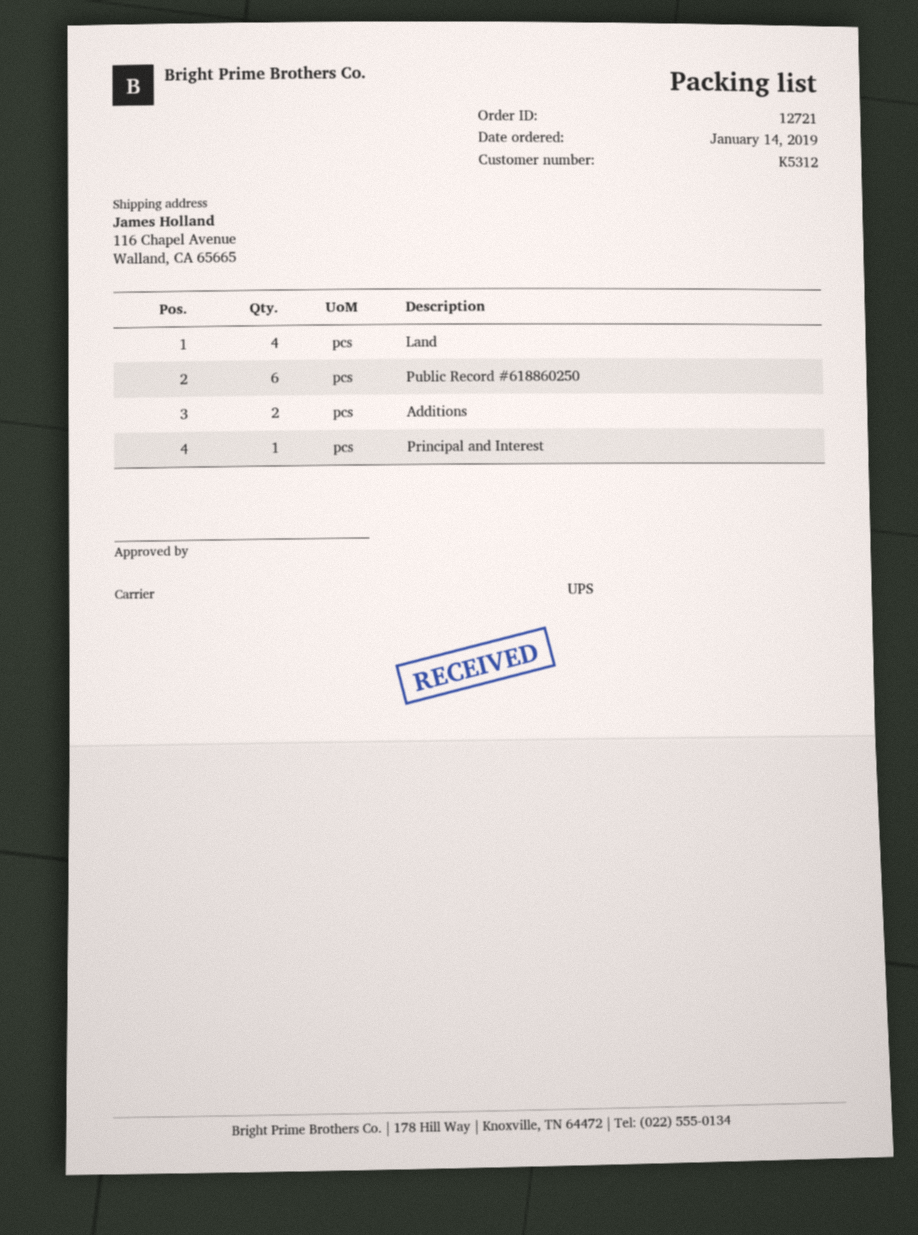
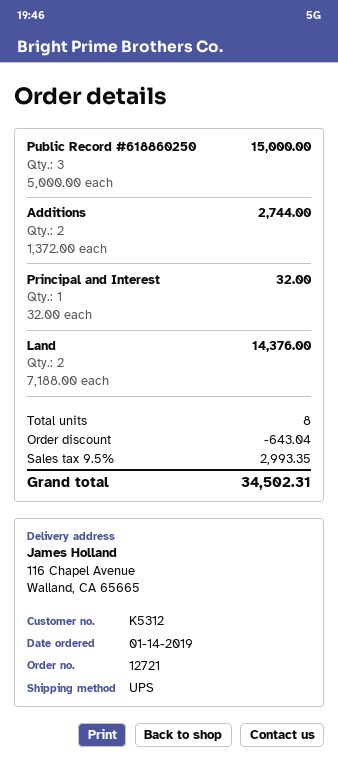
Land: 4 -> 2
Public Record #618860250: 6 -> 3

